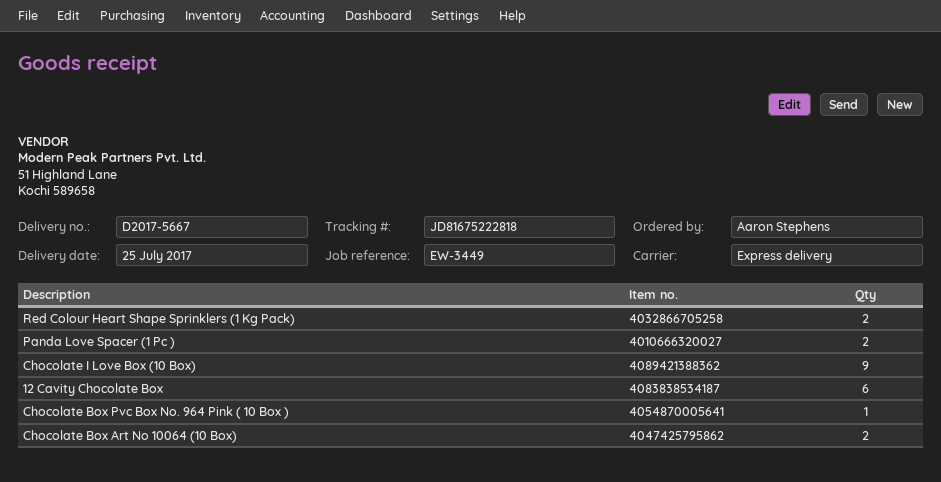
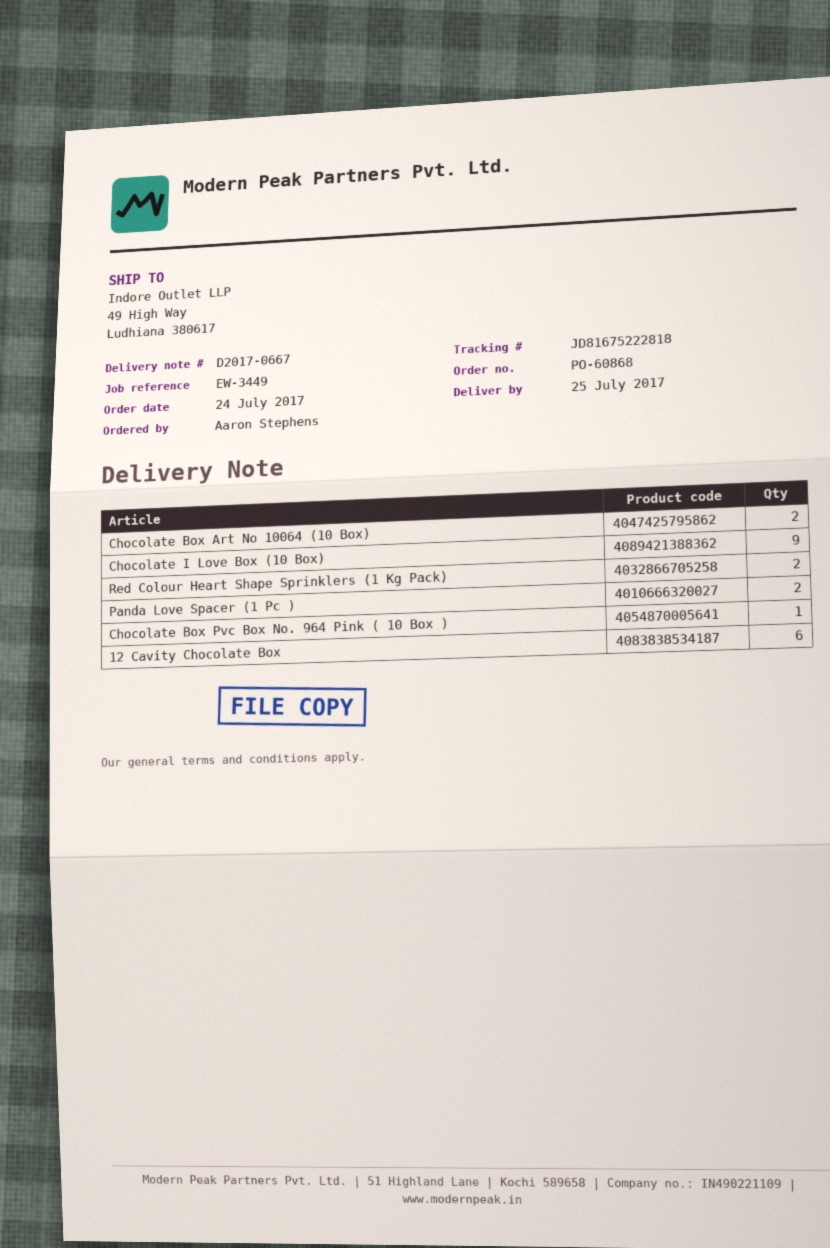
delivery note number: D2017-5667 -> D2017-0667

